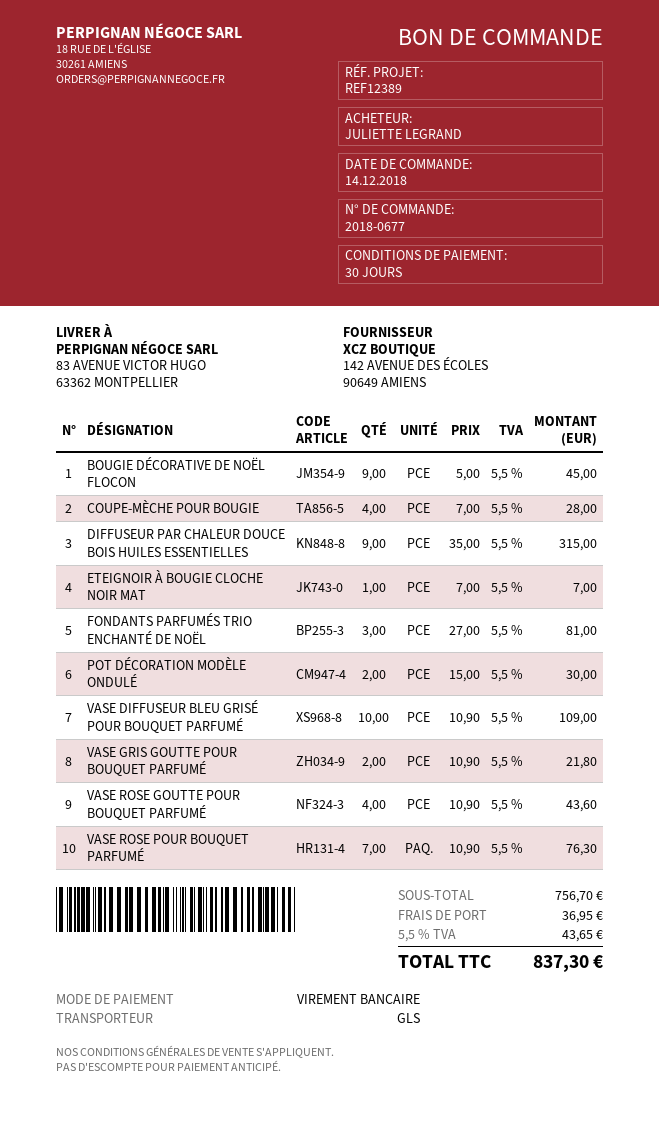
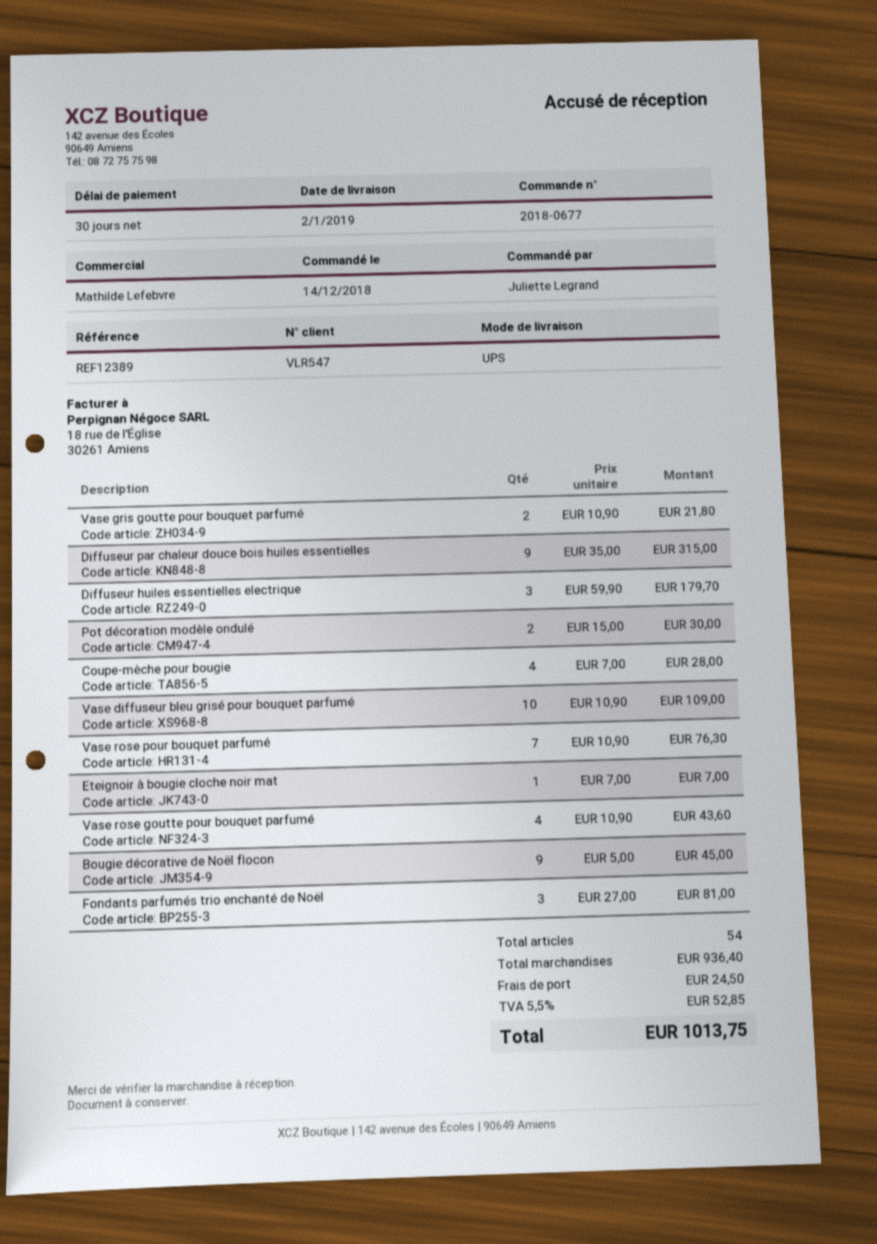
shipping method: GLS -> UPS
Diffuseur huiles essentielles electrique: none -> 3 x 59.90 = 179.70
subtotal: 756.70 -> 936.40
shipping: 36.95 -> 24.50
tax: 5.5% = 43.65 -> 5.5% = 52.85
total: 837.30 -> 1013.75

